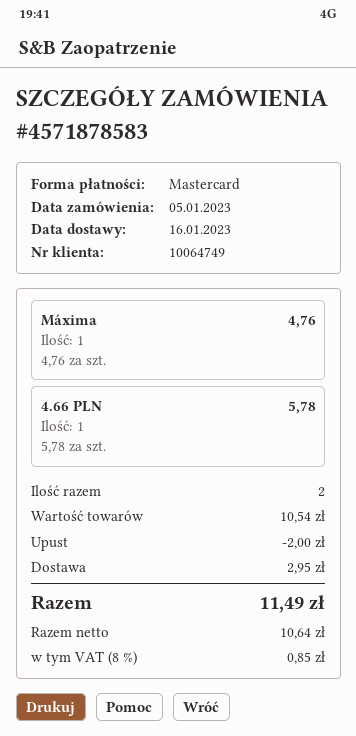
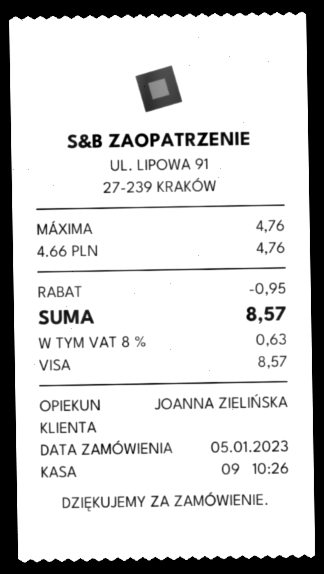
payment method: Mastercard -> Visa
4.66 PLN: 1 x 5.78 = 5.78 -> 1 x 4.76 = 4.76
discount: 2.00 -> 0.95
shipping: 2.95 -> none
tax: 8% = 0.85 -> 8% = 0.63
total: 11.49 -> 8.57

